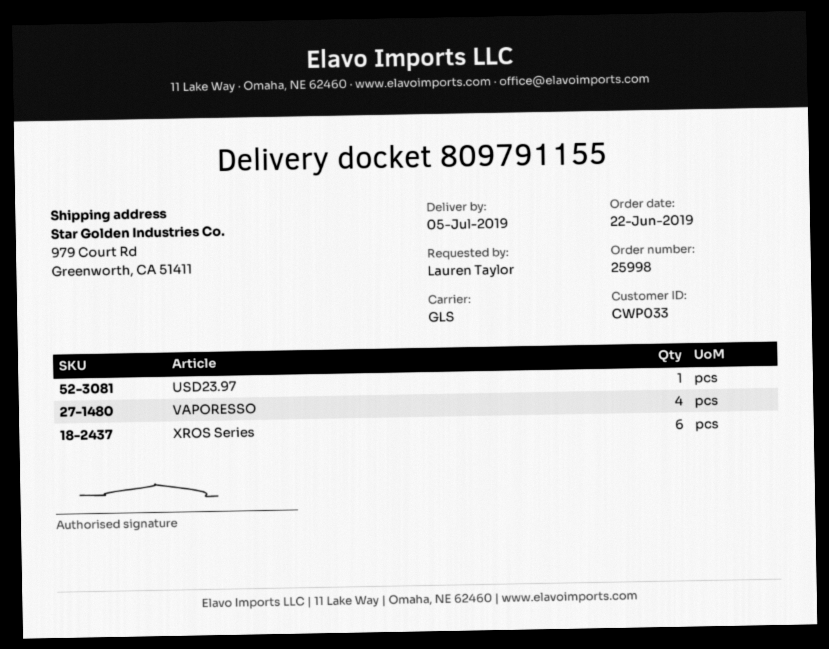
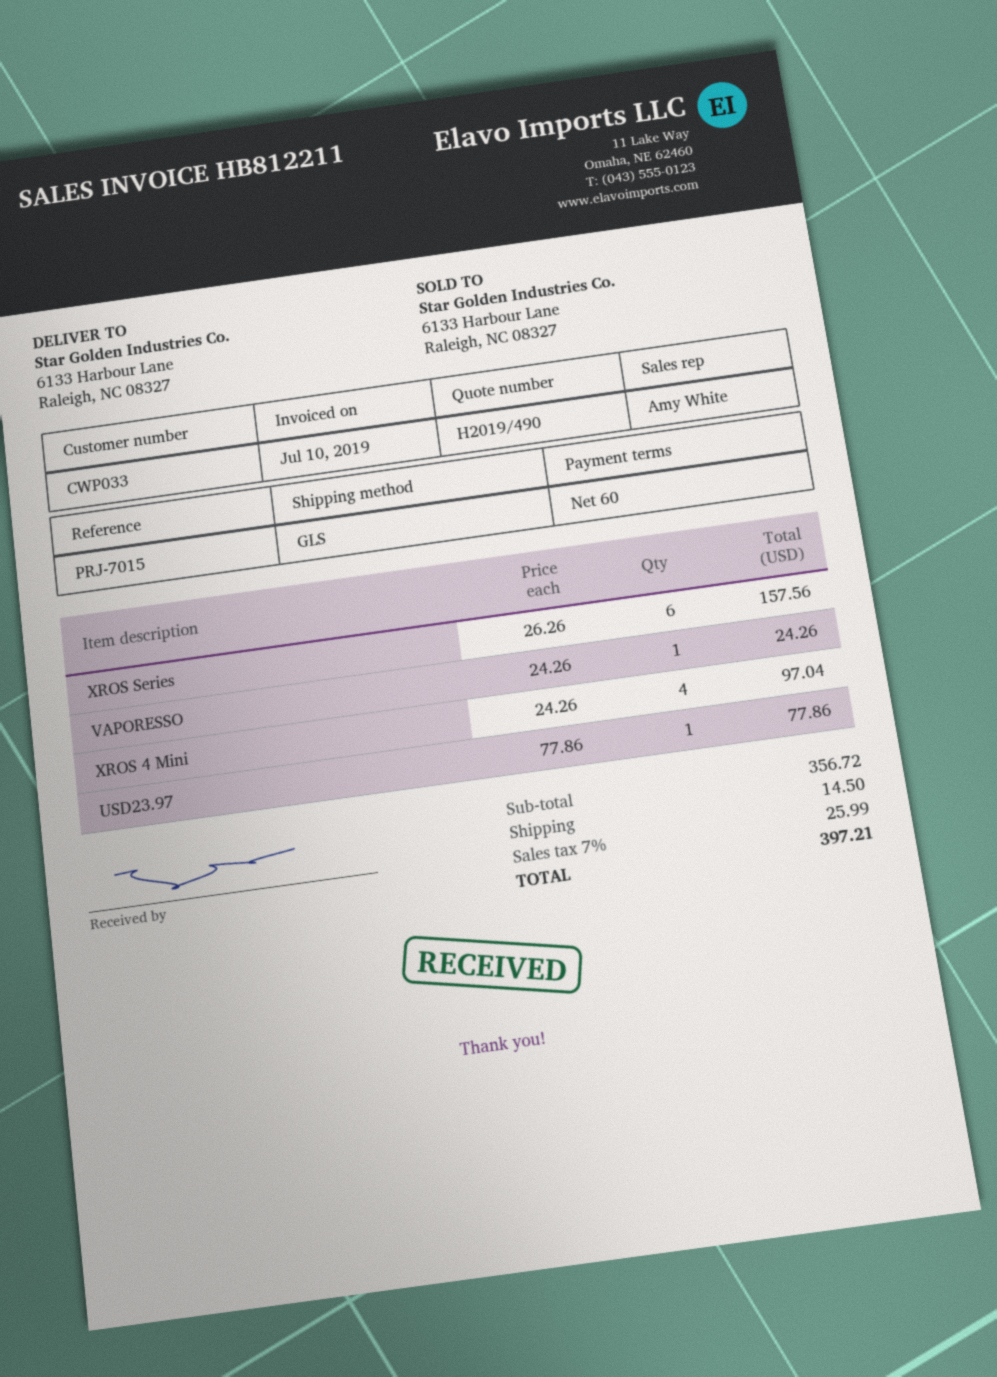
ship to: 979 Court Rd, Greenworth, CA 51411 -> 6133 Harbour Lane, Raleigh, NC 08327
VAPORESSO: 4 -> 1
XROS 4 Mini: none -> 4

